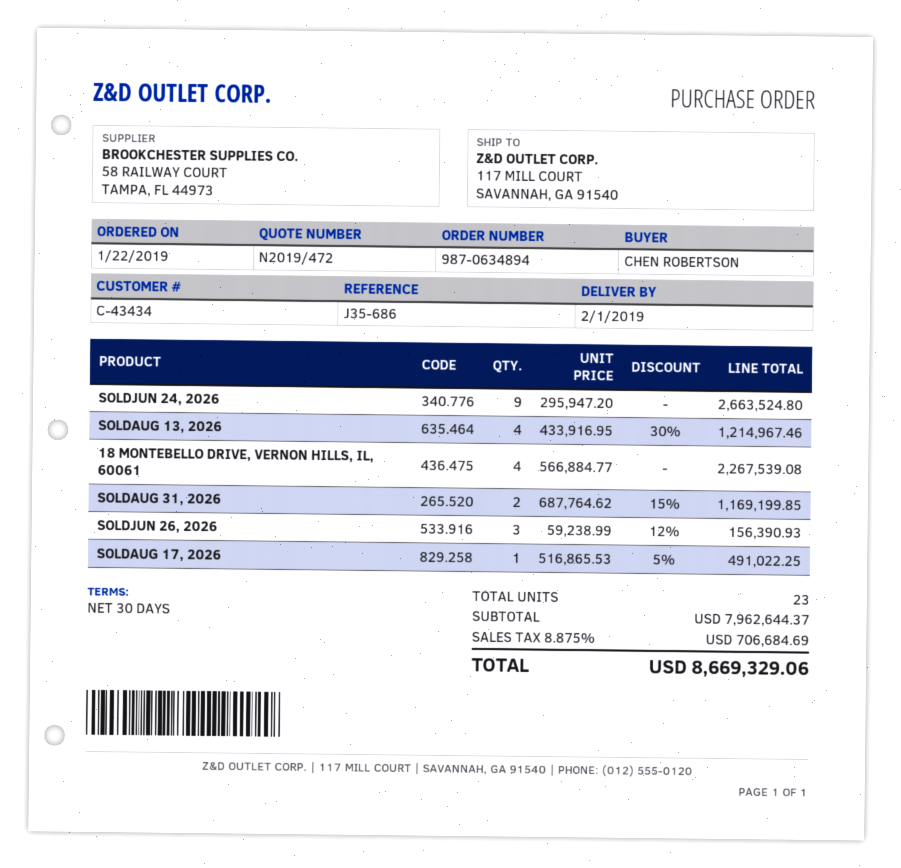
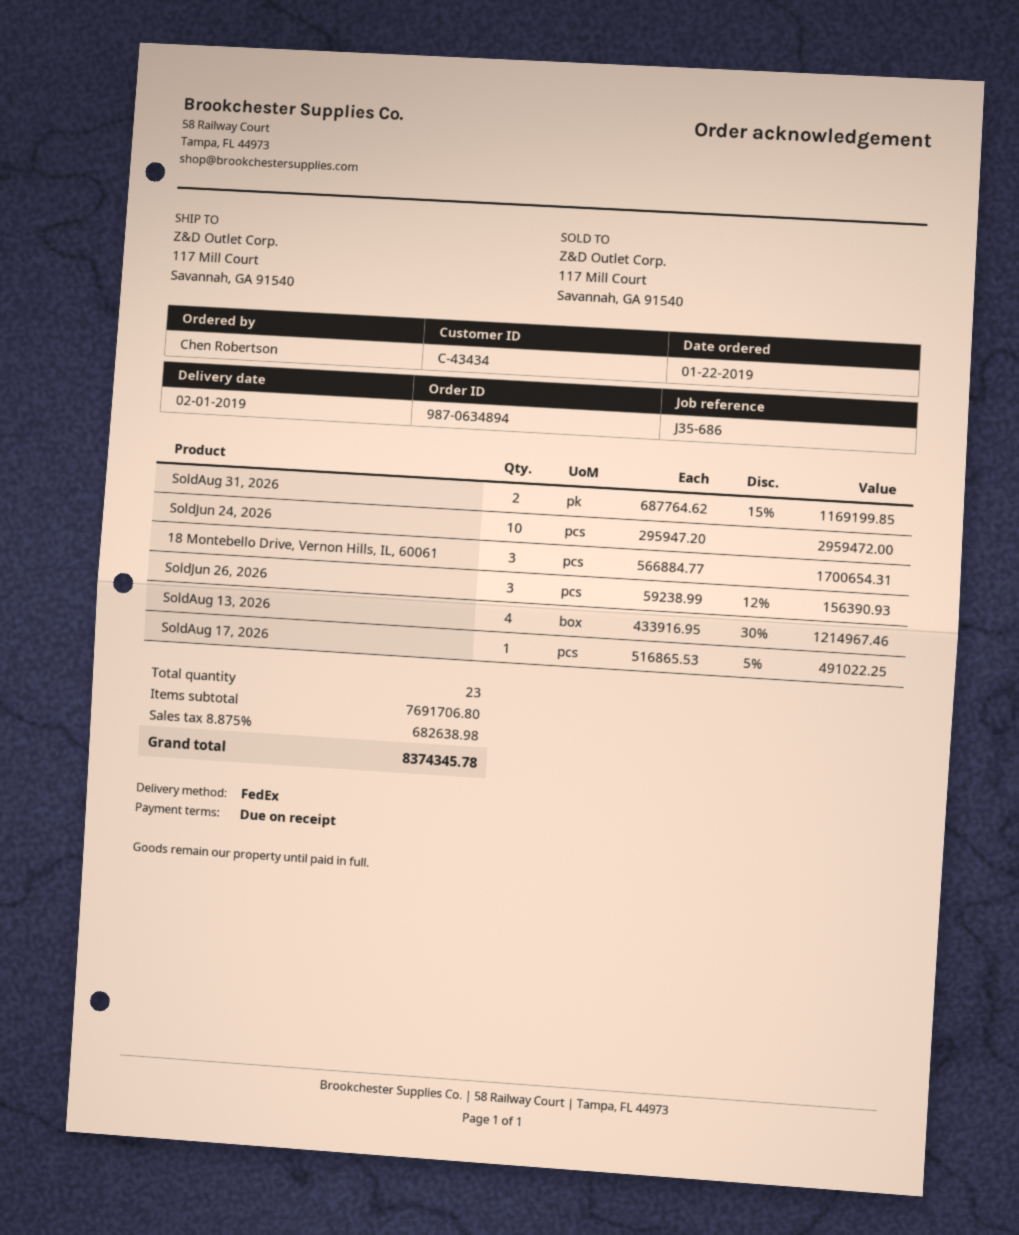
payment terms: 30 days -> on receipt
SOLDJUN 24, 2026: 9 x 295947.20 = 2663524.80 -> 10 x 295947.20 = 2959472.00
18 MONTEBELLO DRIVE, VERNON HILLS, IL, 60061: 4 x 566884.77 = 2267539.08 -> 3 x 566884.77 = 1700654.31
subtotal: 7962644.37 -> 7691706.80
tax: 8.875% = 706684.69 -> 8.875% = 682638.98
total: 8669329.06 -> 8374345.78

